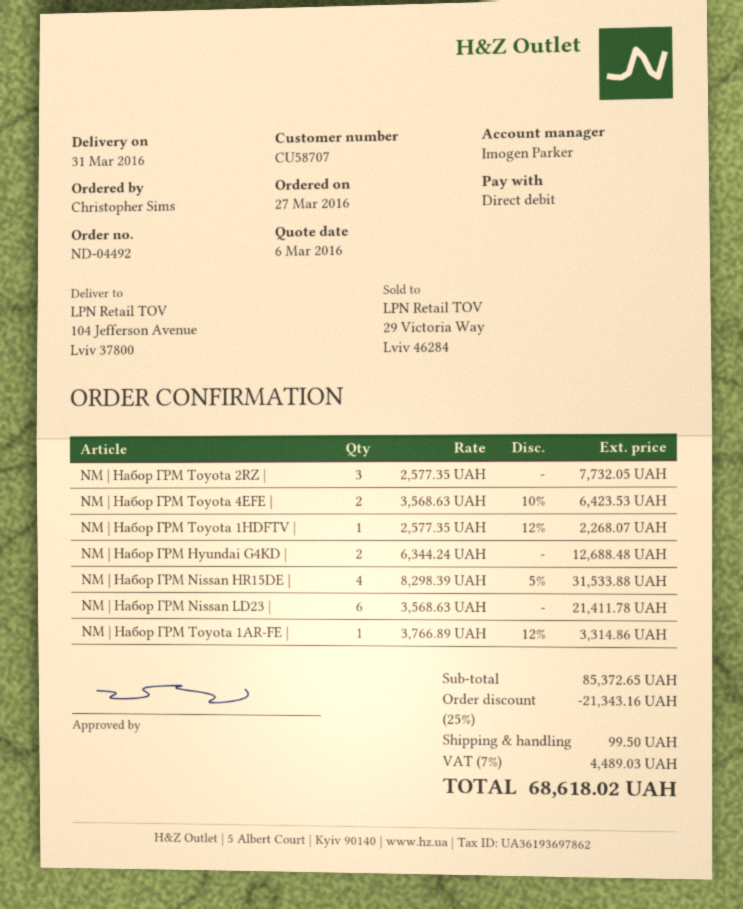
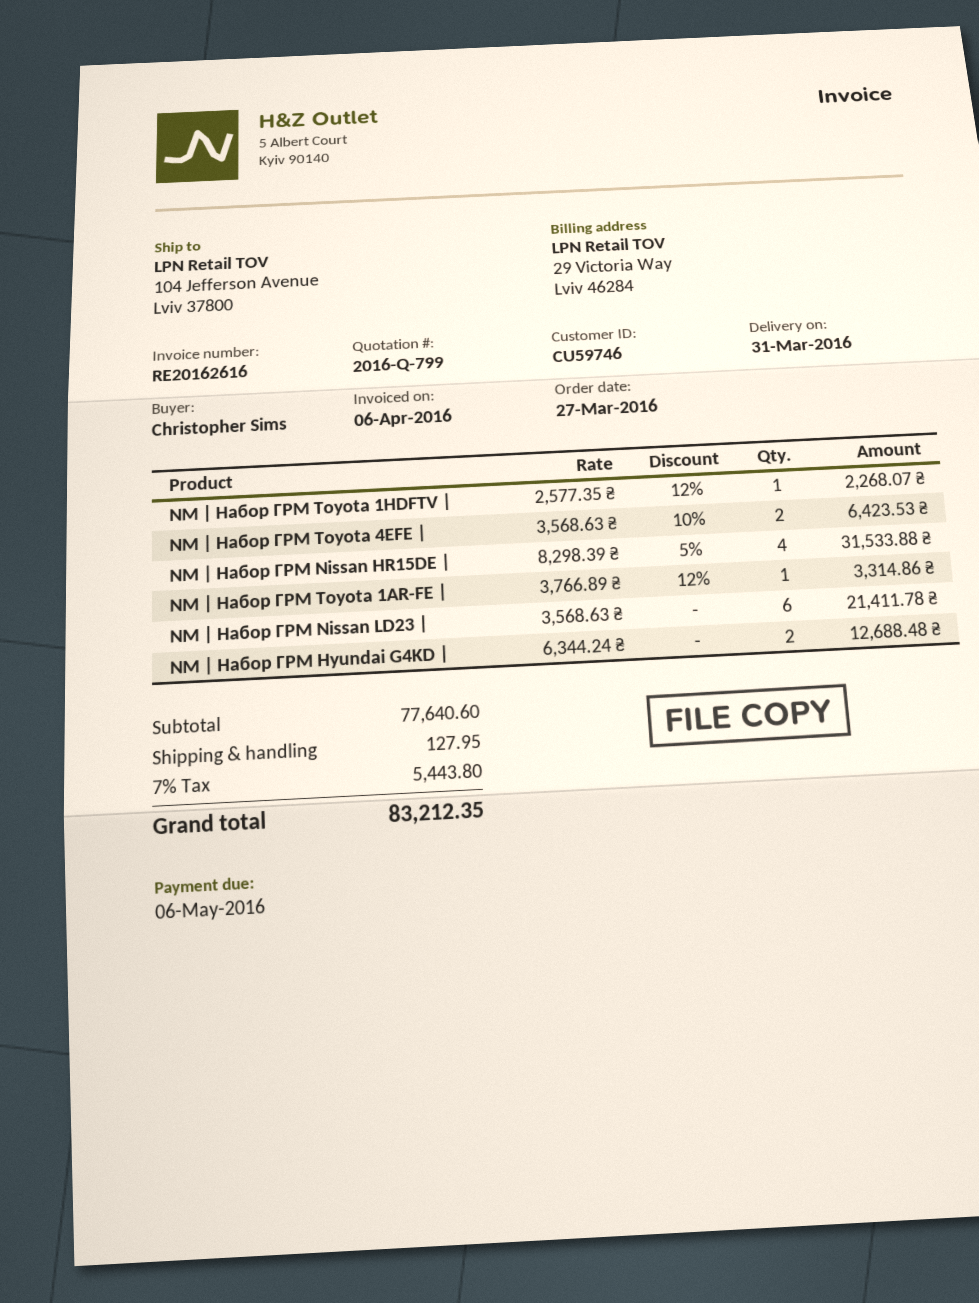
customer number: CU58707 -> CU59746
NM | Набор ГРМ Toyota 2RZ |: 3 x 2577.35 = 7732.05 -> none
subtotal: 85372.65 -> 77640.60
discount: 25% = 21343.16 -> none
shipping: 99.50 -> 127.95
tax: 7% = 4489.03 -> 7% = 5443.80
total: 68618.02 -> 83212.35

